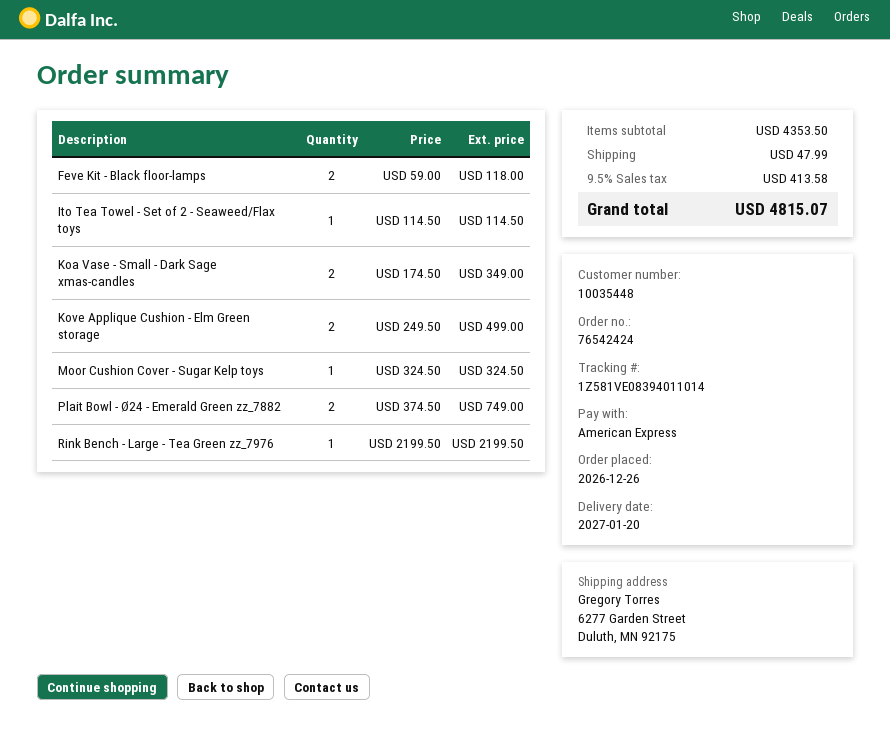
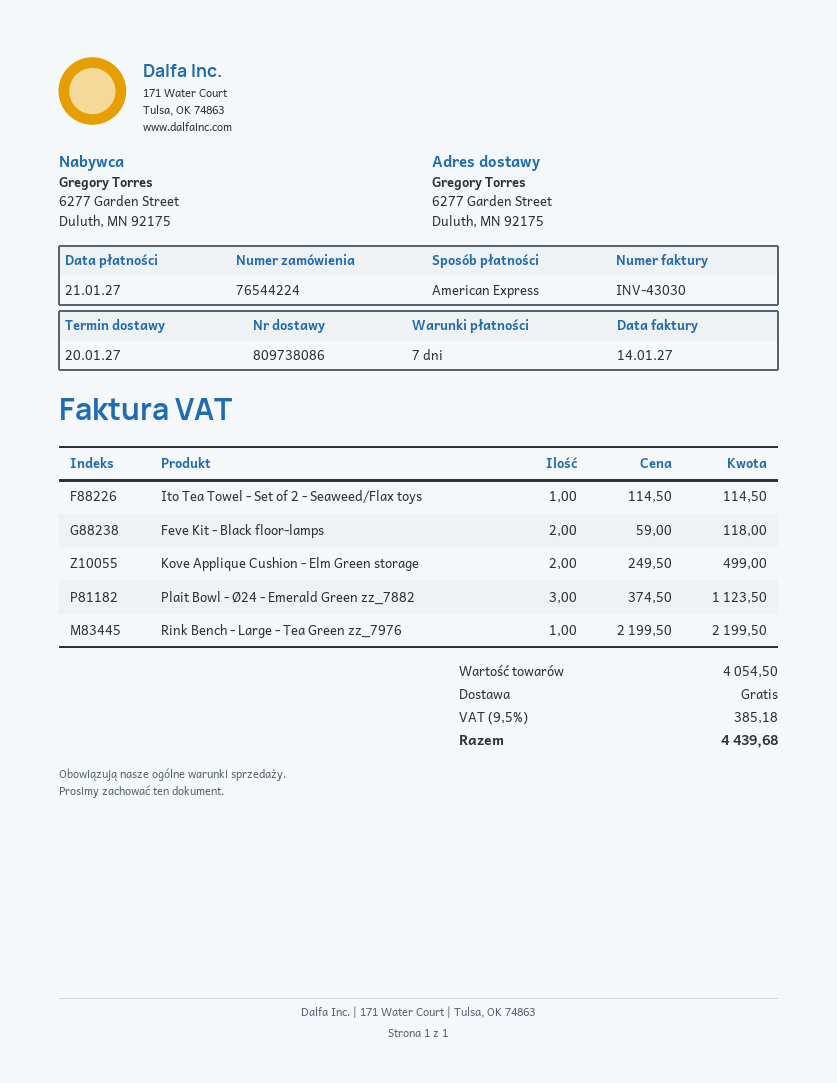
order number: 76542424 -> 76544224
Koa Vase - Small - Dark Sage xmas-candles: 2 x 174.50 = 349.00 -> none
Moor Cushion Cover - Sugar Kelp toys: 1 x 324.50 = 324.50 -> none
Plait Bowl - Ø24 - Emerald Green zz_7882: 2 x 374.50 = 749.00 -> 3 x 374.50 = 1123.50
subtotal: 4353.50 -> 4054.50
shipping: 47.99 -> 0.00
tax: 9.5% = 413.58 -> 9.5% = 385.18
total: 4815.07 -> 4439.68

